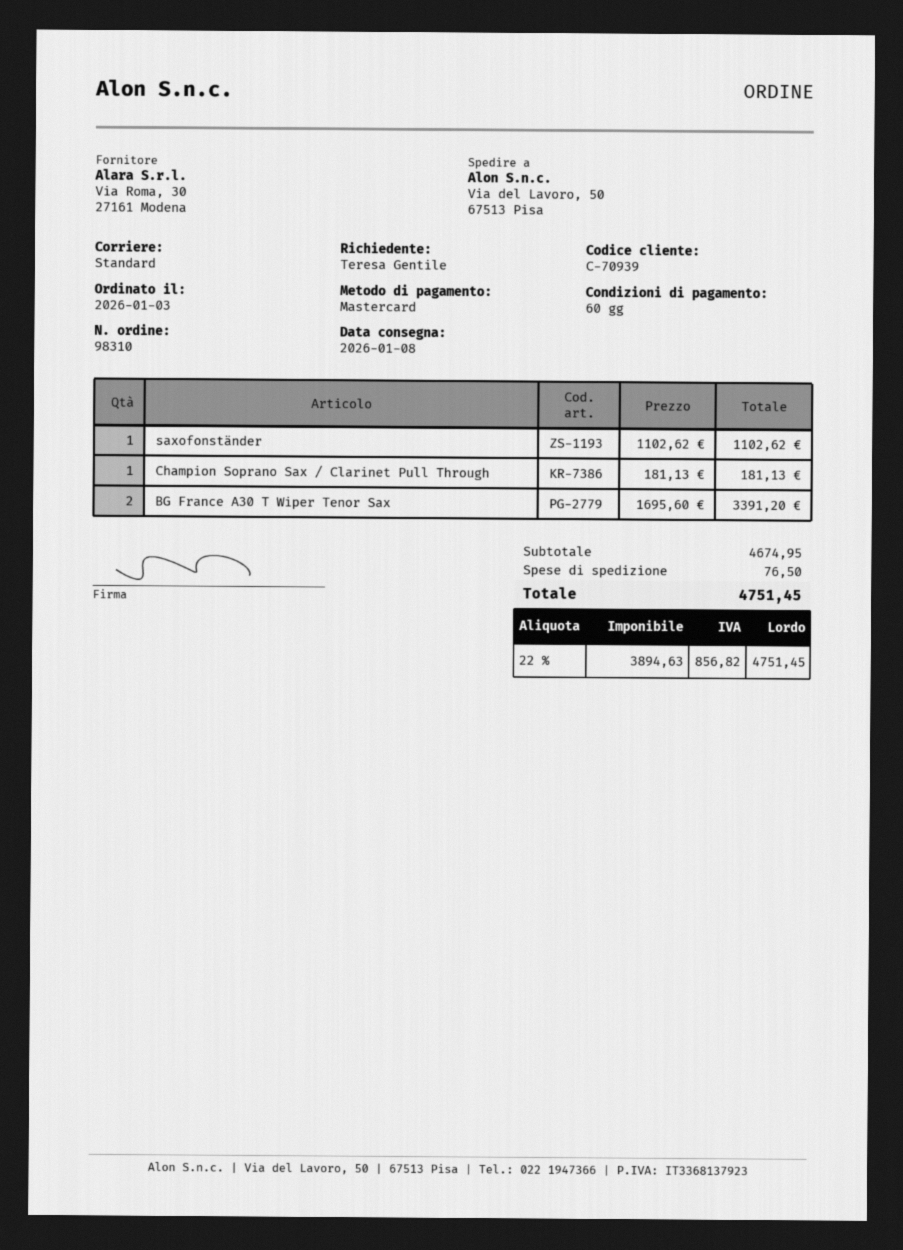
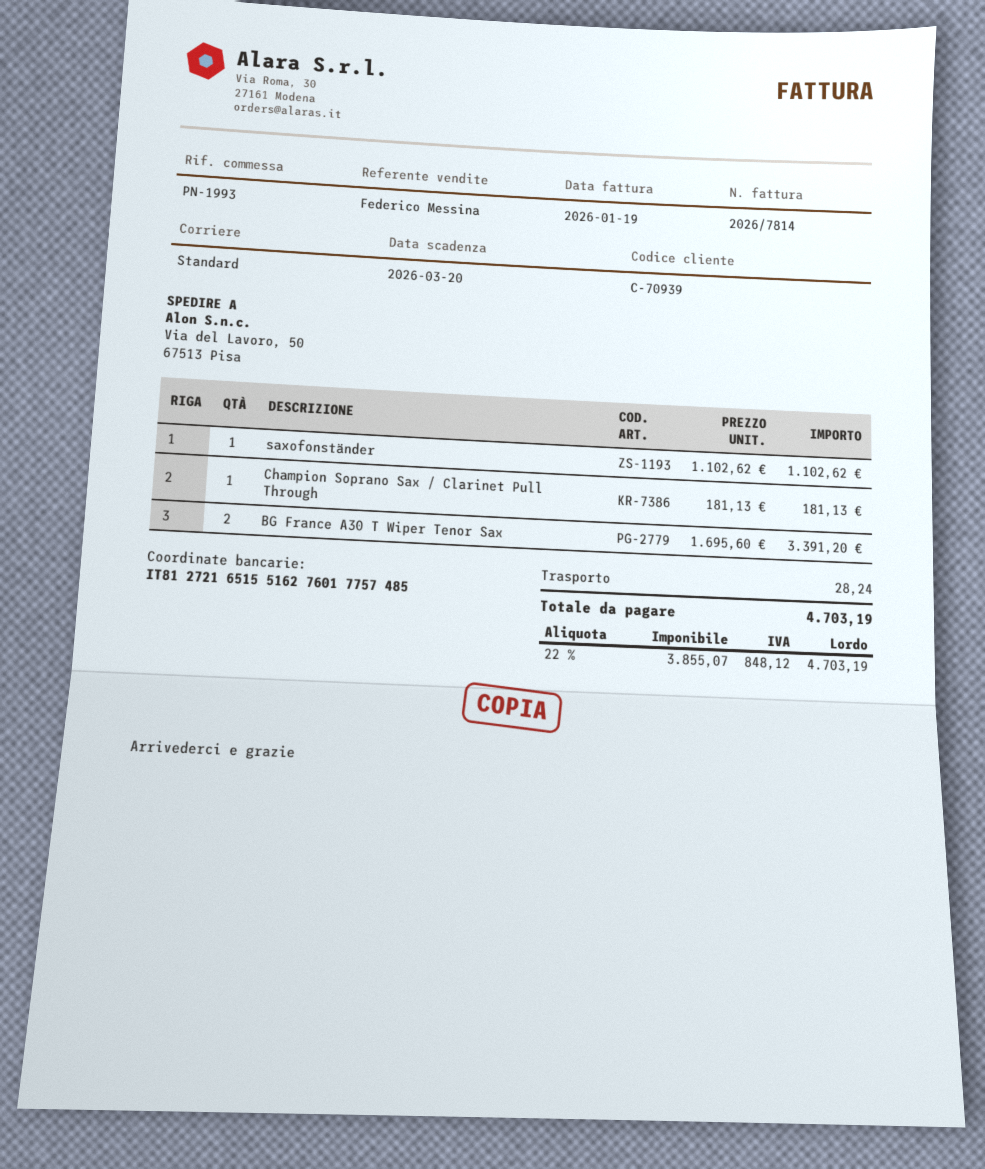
shipping: 76.50 -> 28.24
net: 3894.63 -> 3855.07
tax: 22% = 856.82 -> 22% = 848.12
total: 4751.45 -> 4703.19

